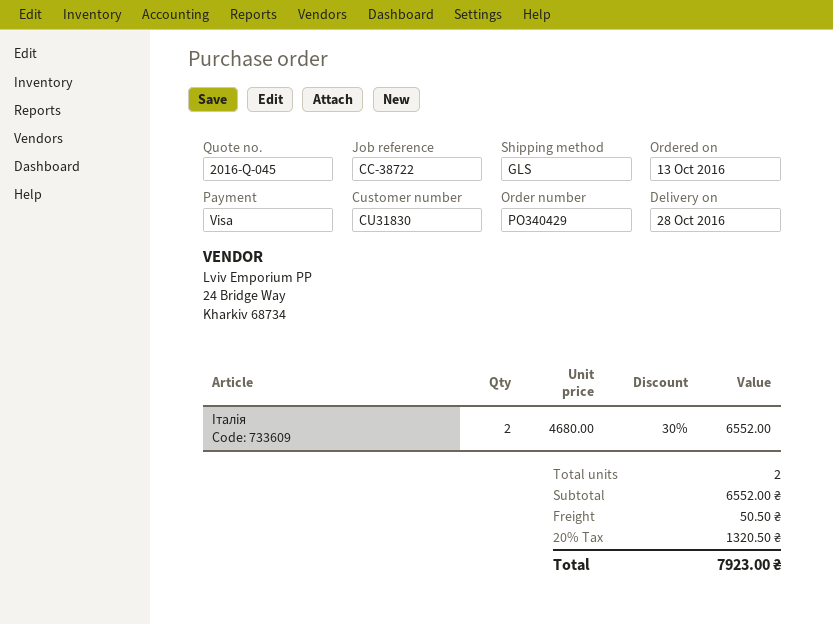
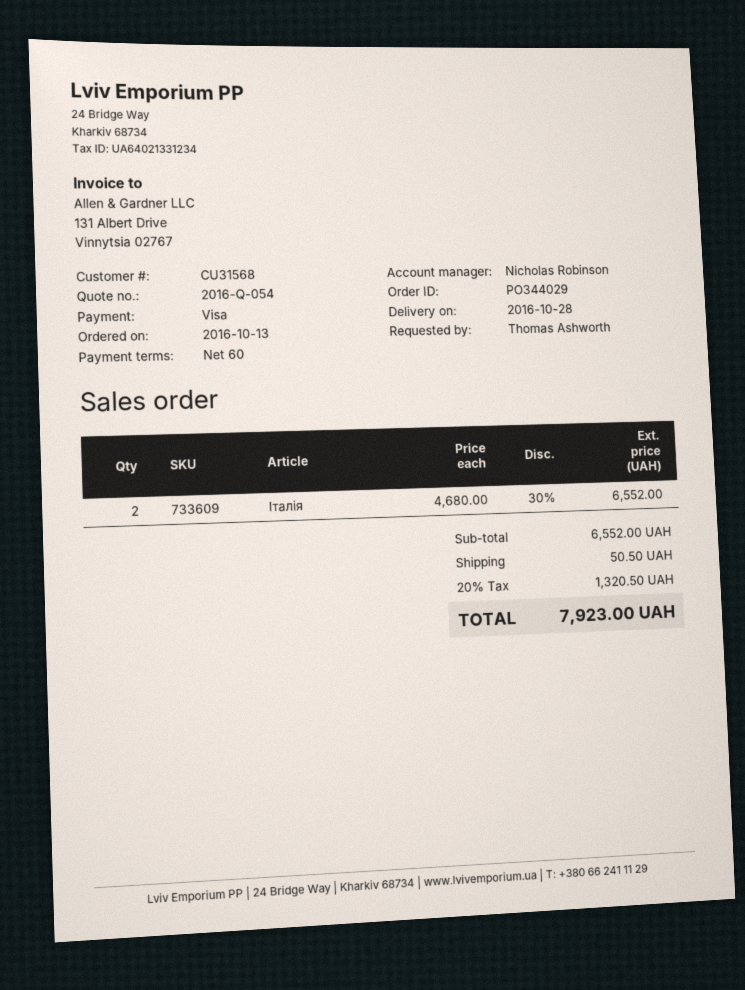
quote number: 2016-Q-045 -> 2016-Q-054
order number: PO340429 -> PO344029
customer number: CU31830 -> CU31568

